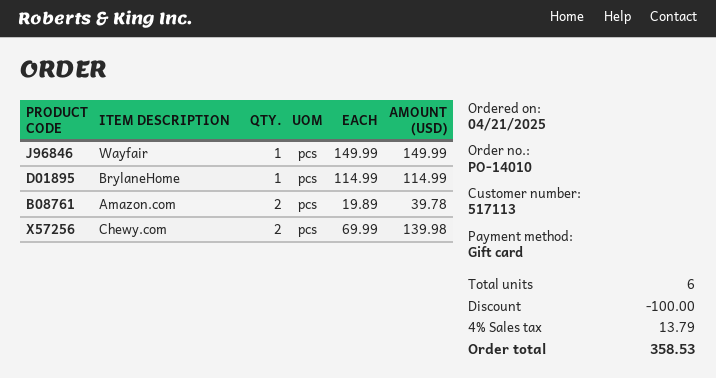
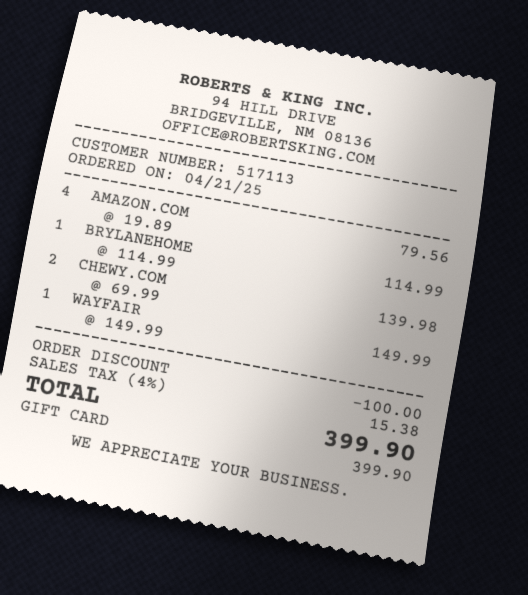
Amazon.com: 2 x 19.89 = 39.78 -> 4 x 19.89 = 79.56
tax: 4% = 13.79 -> 4% = 15.38
total: 358.53 -> 399.90

